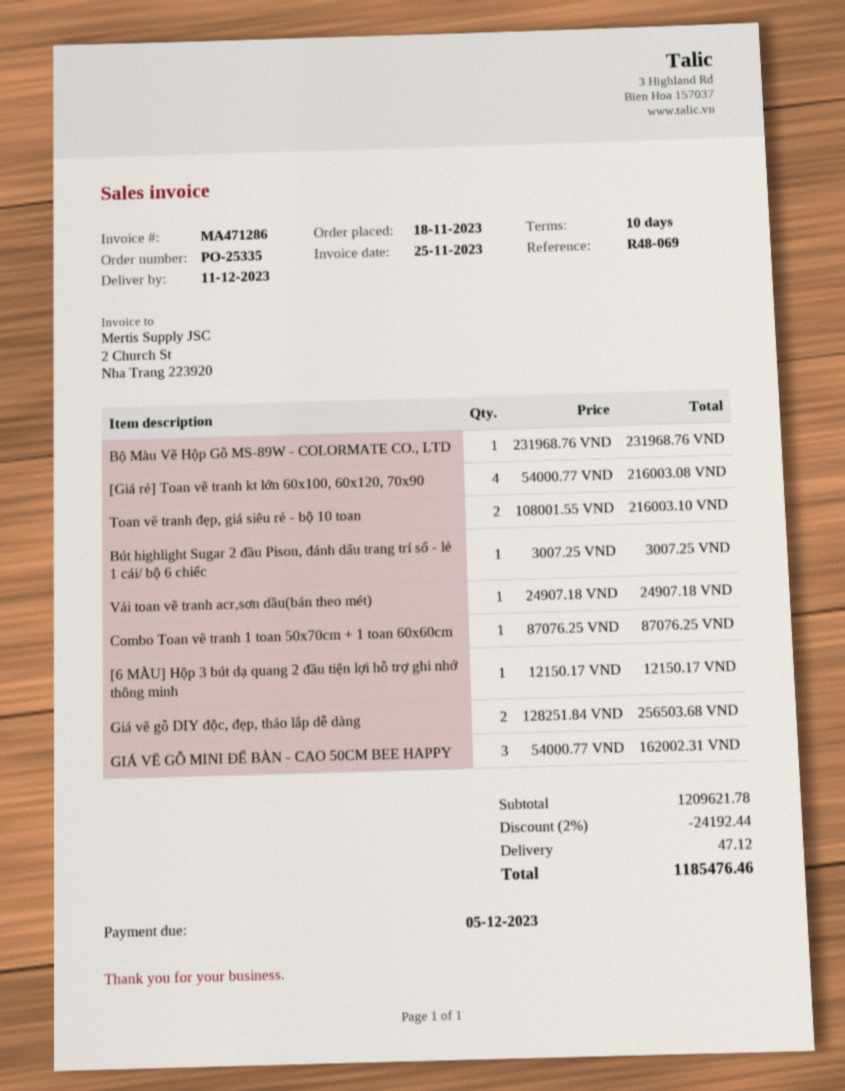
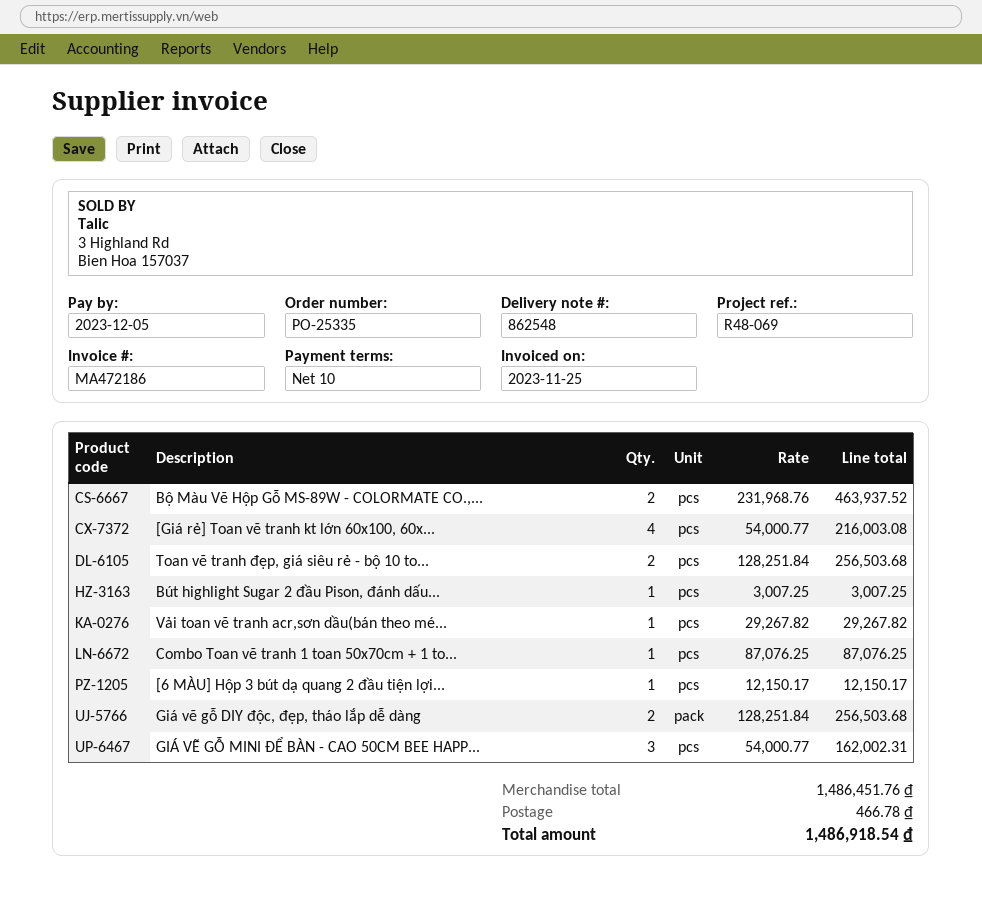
invoice number: MA471286 -> MA472186
Bộ Màu Vẽ Hộp Gỗ MS-89W - COLORMATE CO., LTD: 1 x 231968.76 = 231968.76 -> 2 x 231968.76 = 463937.52
Toan vẽ tranh đẹp, giá siêu rẻ - bộ 10 toan: 2 x 108001.55 = 216003.10 -> 2 x 128251.84 = 256503.68
Vải toan vẽ tranh acr,sơn dầu(bán theo mét): 1 x 24907.18 = 24907.18 -> 1 x 29267.82 = 29267.82
subtotal: 1209621.78 -> 1486451.76
discount: 2% = 24192.44 -> none
shipping: 47.12 -> 466.78
total: 1185476.46 -> 1486918.54

